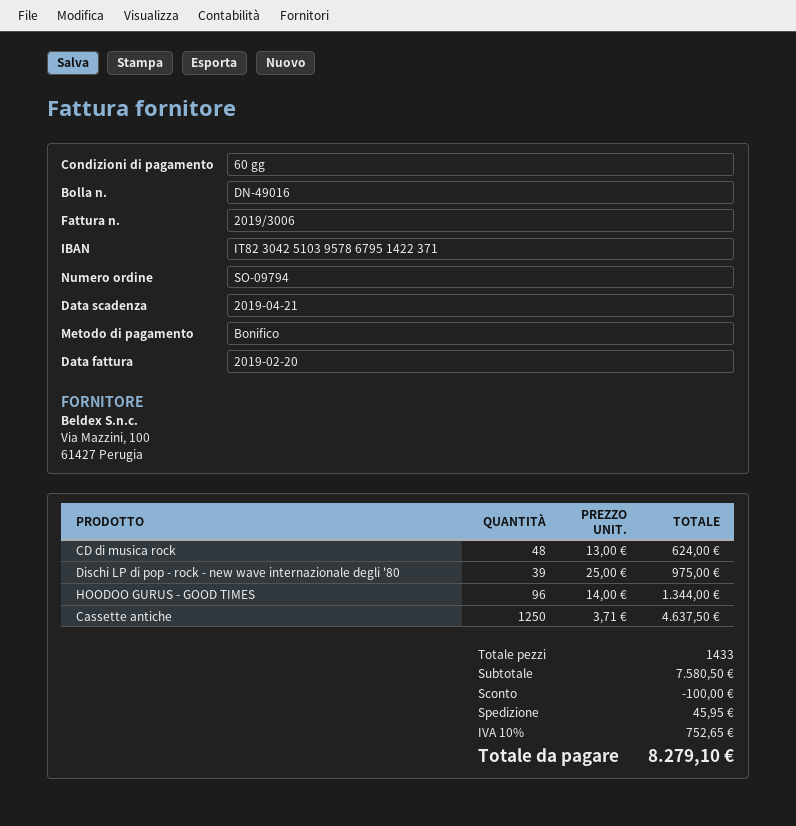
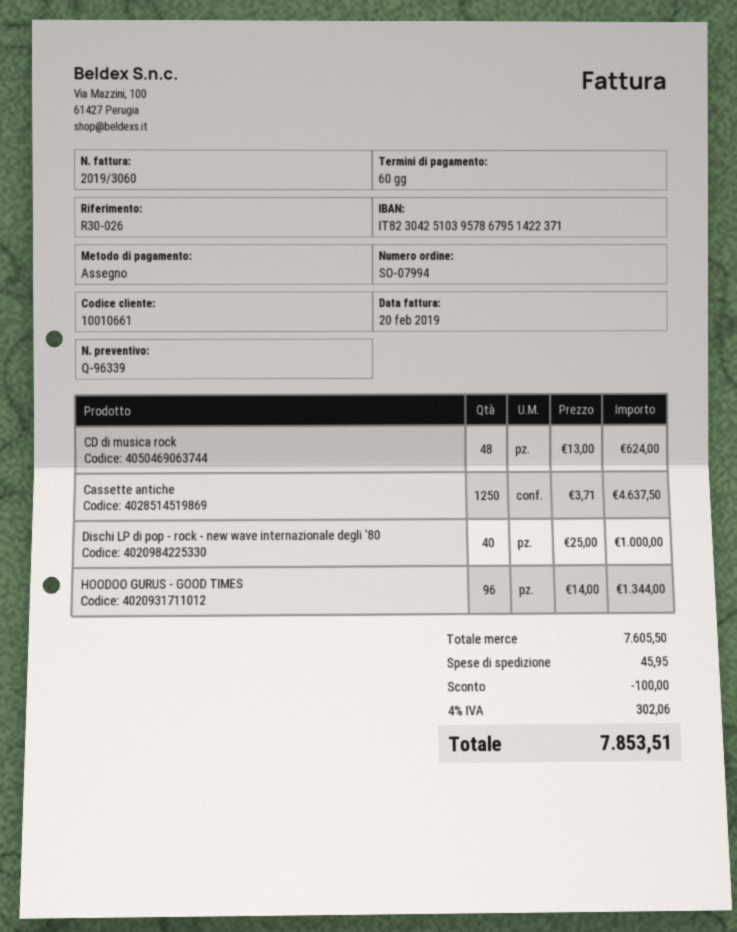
order number: SO-09794 -> SO-07994
invoice number: 2019/3006 -> 2019/3060
payment method: bank transfer -> cheque
Dischi LP di pop - rock - new wave internazionale degli '80: 39 x 25.00 = 975.00 -> 40 x 25.00 = 1000.00
subtotal: 7580.50 -> 7605.50
tax: 10% = 752.65 -> 4% = 302.06
total: 8279.10 -> 7853.51

